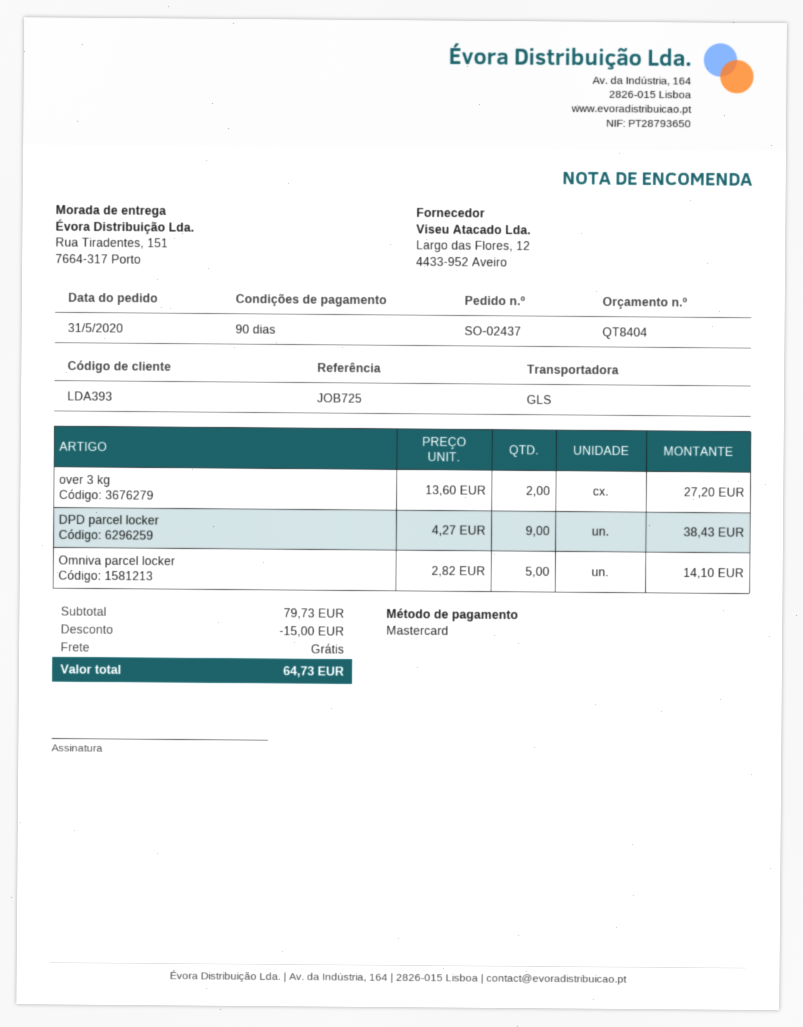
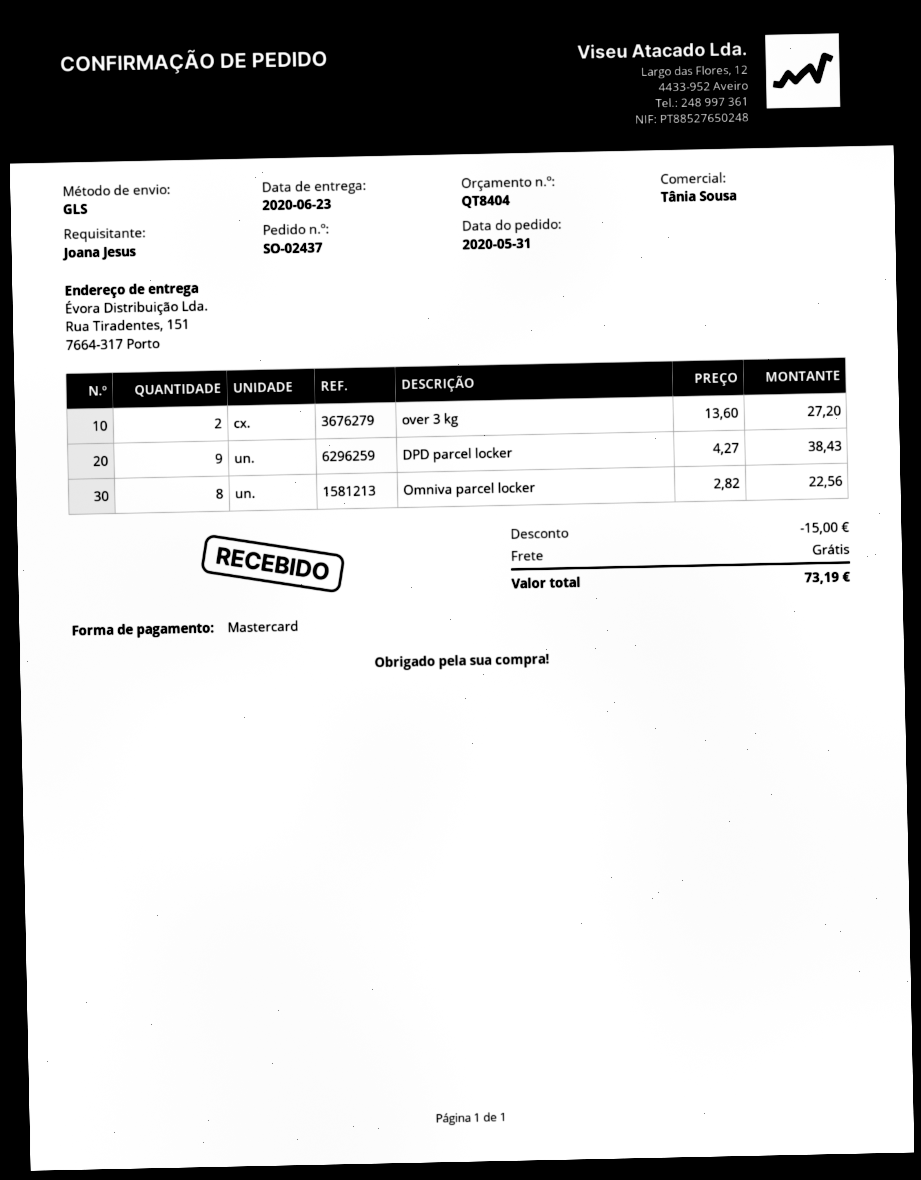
Omniva parcel locker: 5 x 2.82 = 14.10 -> 8 x 2.82 = 22.56
total: 64.73 -> 73.19

